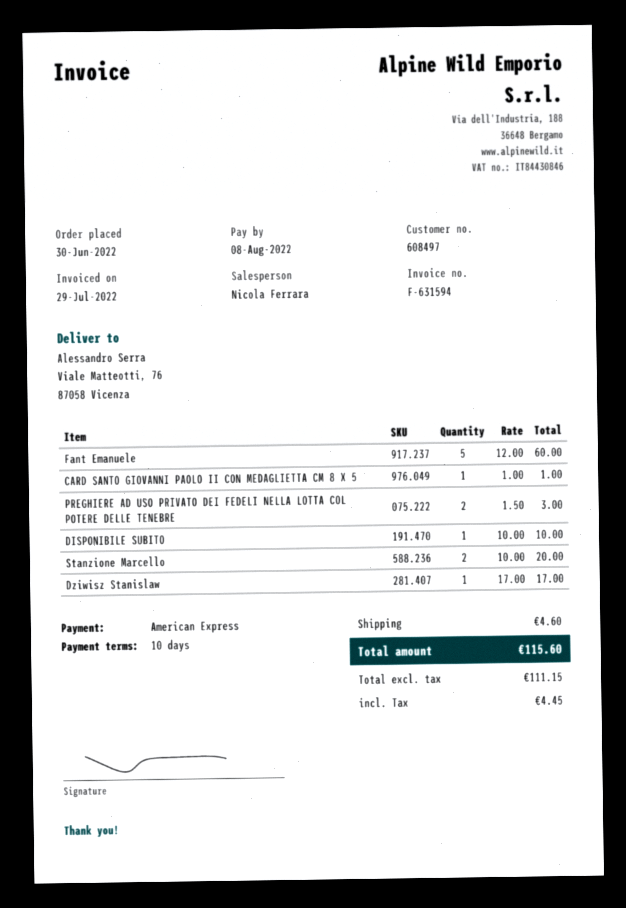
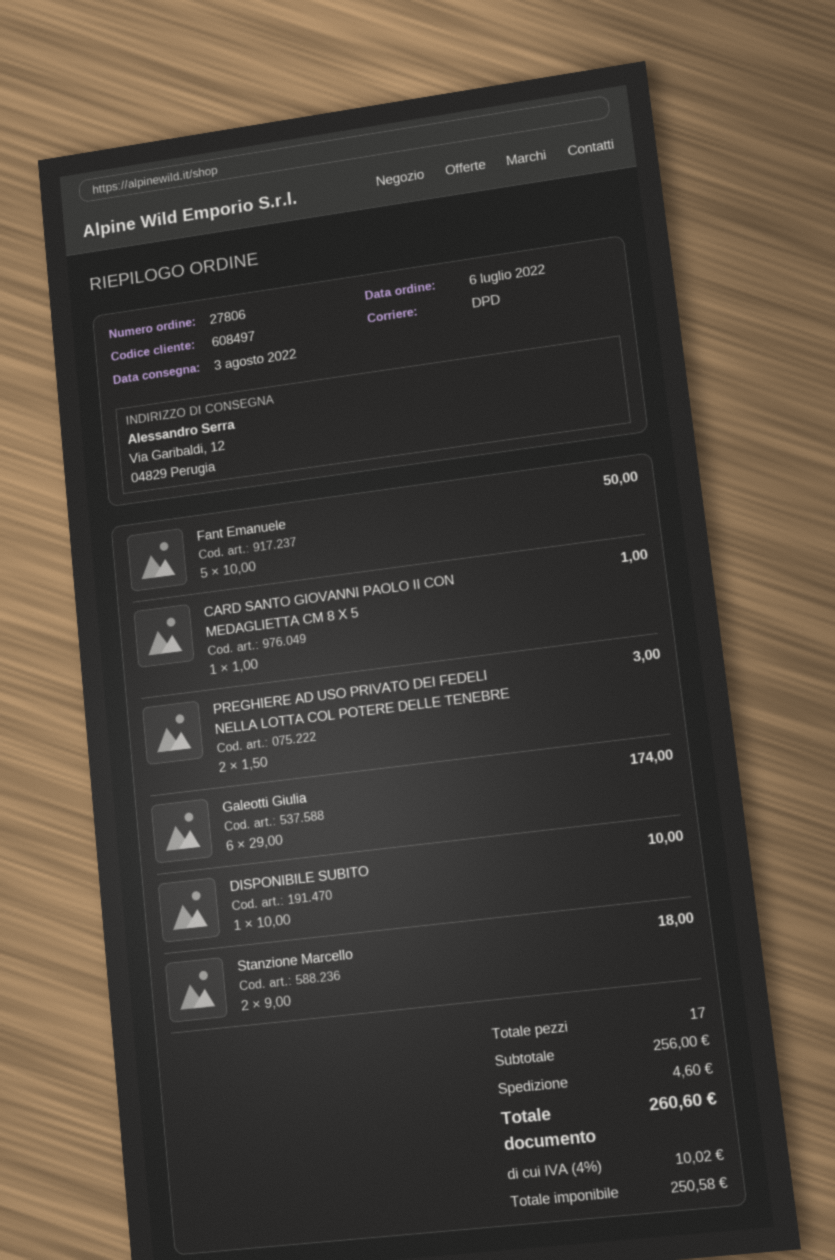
order date: 2022-06-30 -> 2022-07-06
ship to: Viale Matteotti, 76, 87058 Vicenza -> Via Garibaldi, 12, 04829 Perugia
Fant Emanuele: 5 x 12.00 = 60.00 -> 5 x 10.00 = 50.00
Stanzione Marcello: 2 x 10.00 = 20.00 -> 2 x 9.00 = 18.00
Dziwisz Stanislaw: 1 x 17.00 = 17.00 -> none
Galeotti Giulia: none -> 6 x 29.00 = 174.00
net: 111.15 -> 250.58
tax: 4.45 -> 10.02
total: 115.60 -> 260.60

